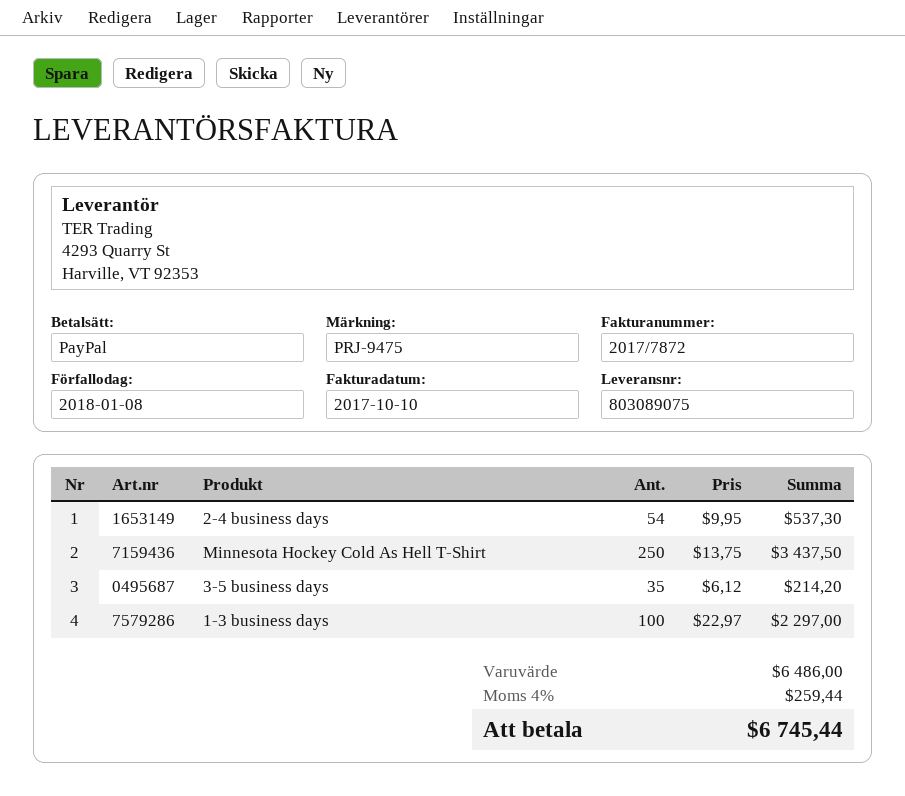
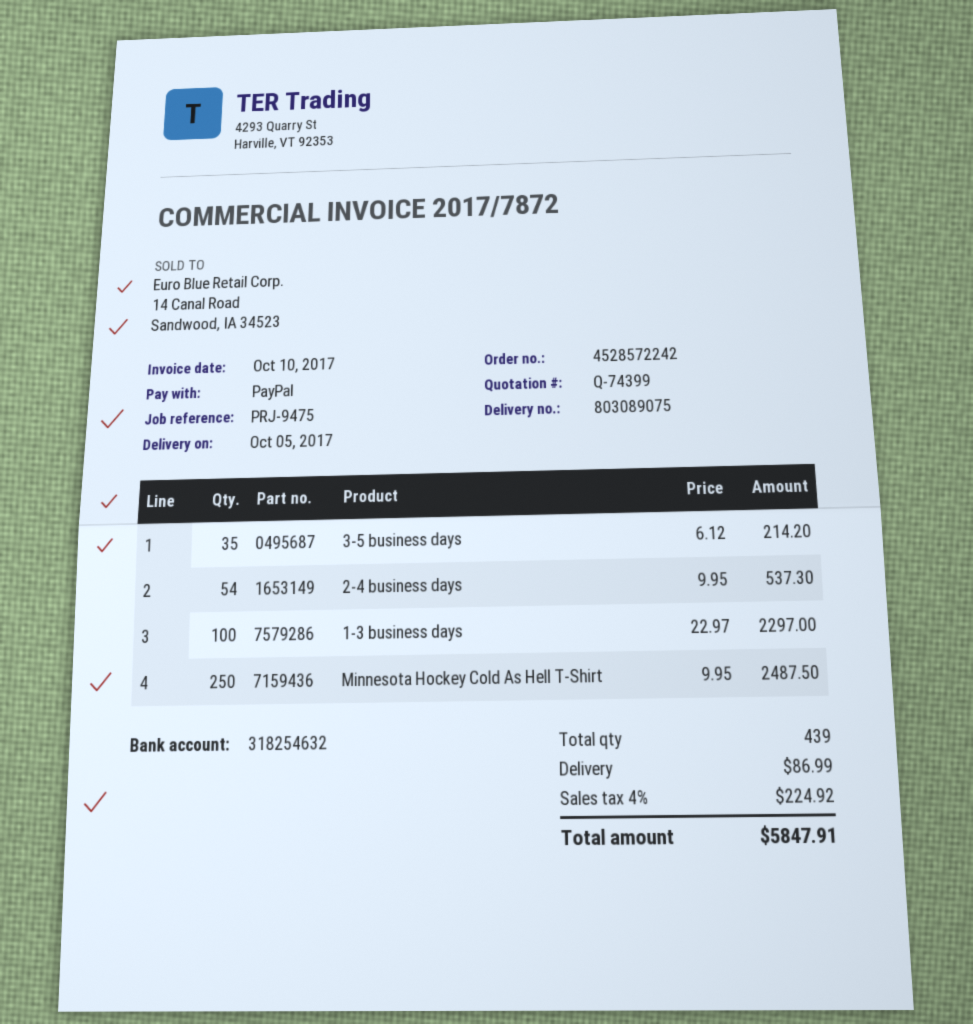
Minnesota Hockey Cold As Hell T-Shirt: 250 x 13.75 = 3437.50 -> 250 x 9.95 = 2487.50
shipping: none -> 86.99
tax: 4% = 259.44 -> 4% = 224.92
total: 6745.44 -> 5847.91

